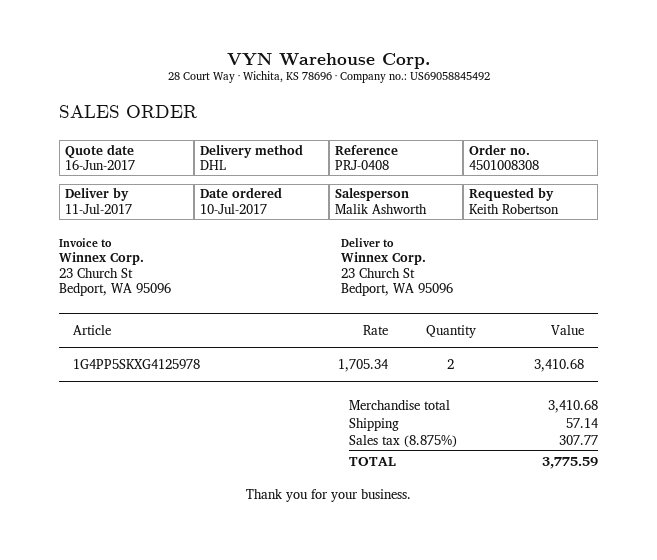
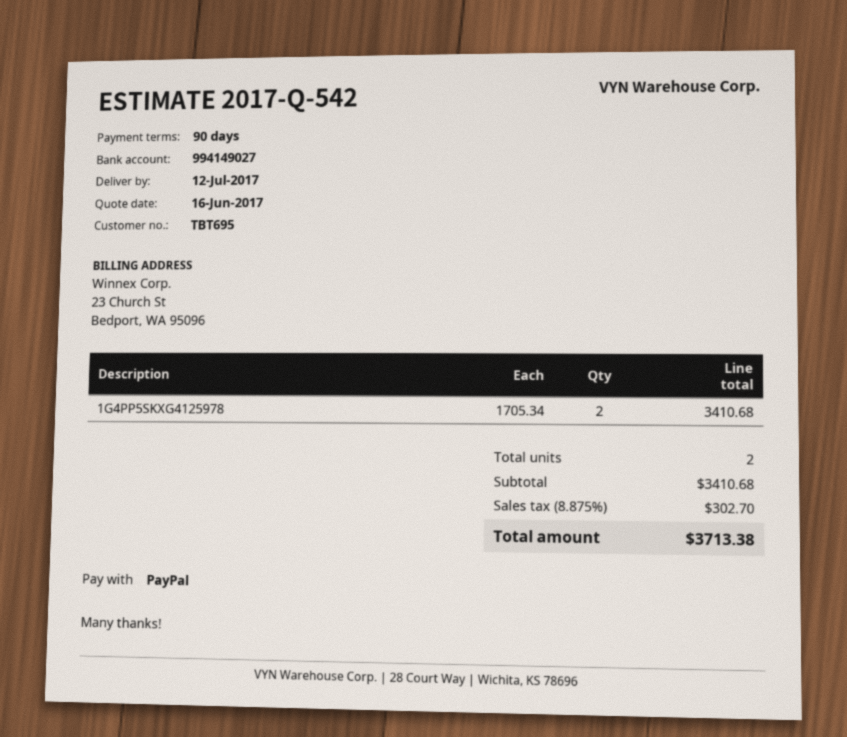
delivery date: 2017-07-11 -> 2017-07-12
shipping: 57.14 -> none
tax: 8.875% = 307.77 -> 8.875% = 302.70
total: 3775.59 -> 3713.38

